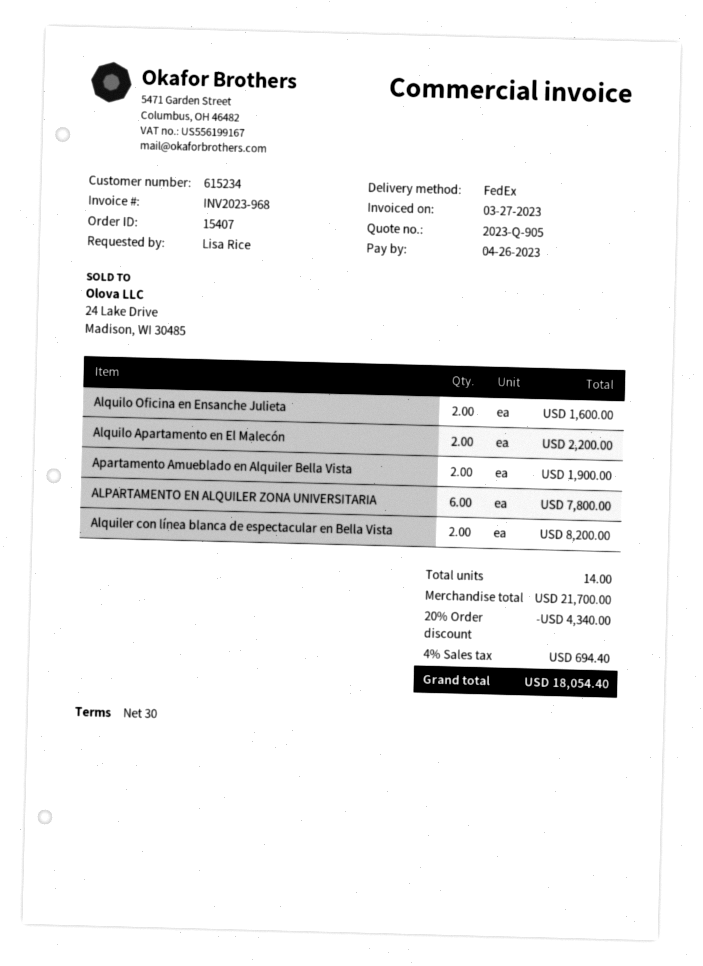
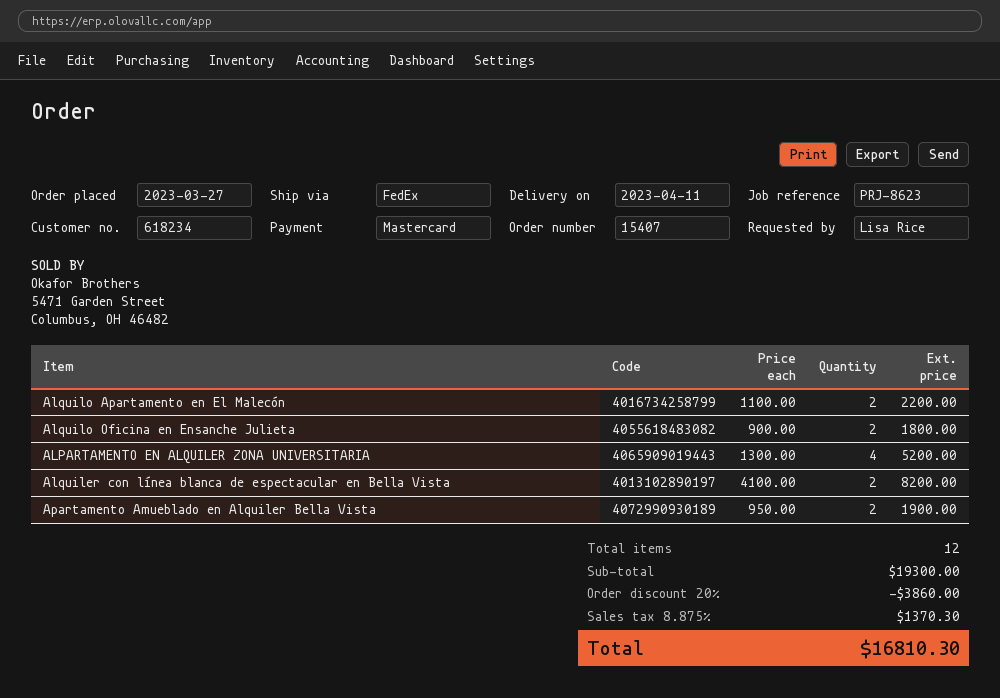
customer number: 615234 -> 618234
Alquilo Oficina en Ensanche Julieta: 2 for 1600.00 -> 2 for 1800.00
ALPARTAMENTO EN ALQUILER ZONA UNIVERSITARIA: 6 for 7800.00 -> 4 for 5200.00
total quantity: 14 -> 12
subtotal: 21700.00 -> 19300.00
discount: 20% = 4340.00 -> 20% = 3860.00
tax: 4% = 694.40 -> 8.875% = 1370.30
total: 18054.40 -> 16810.30

